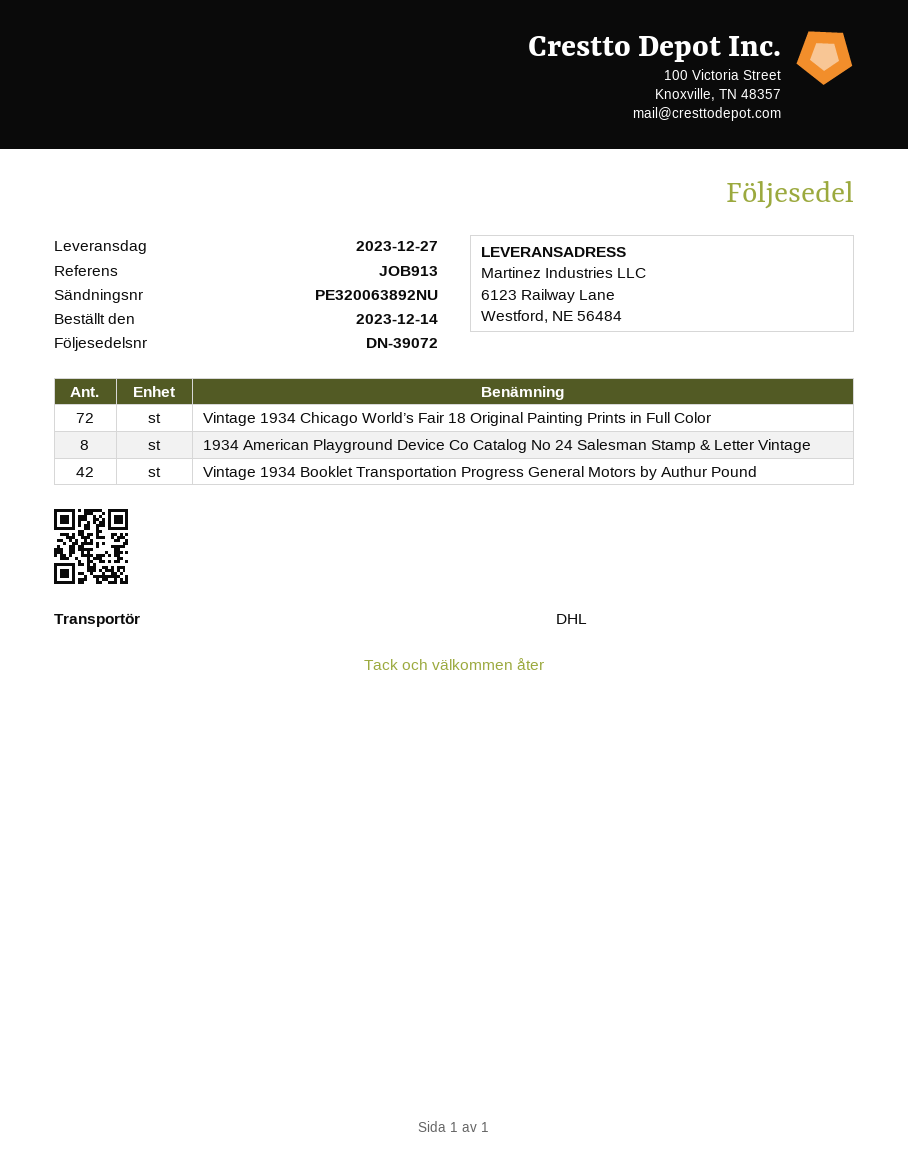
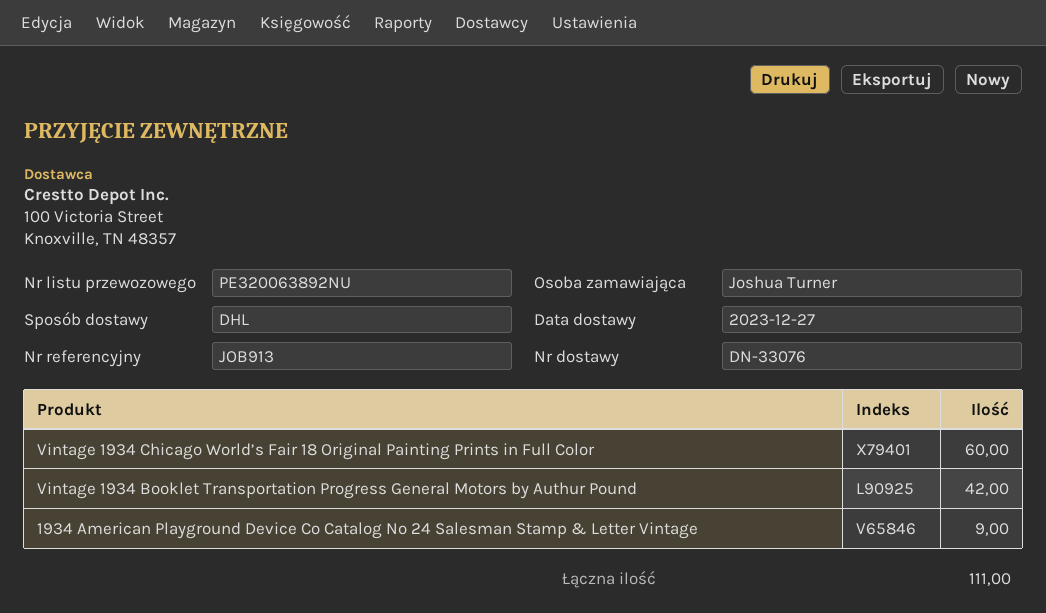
delivery note number: DN-39072 -> DN-33076
Vintage 1934 Chicago World’s Fair 18 Original Painting Prints in Full Color: 72 -> 60
1934 American Playground Device Co Catalog No 24 Salesman Stamp & Letter Vintage: 8 -> 9

